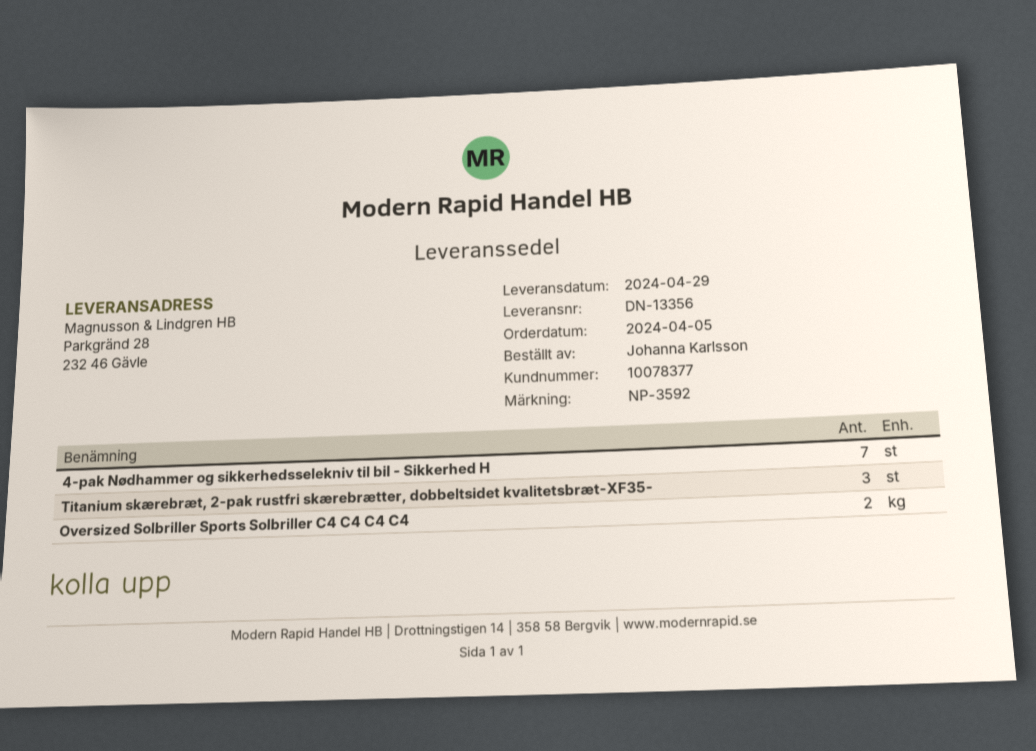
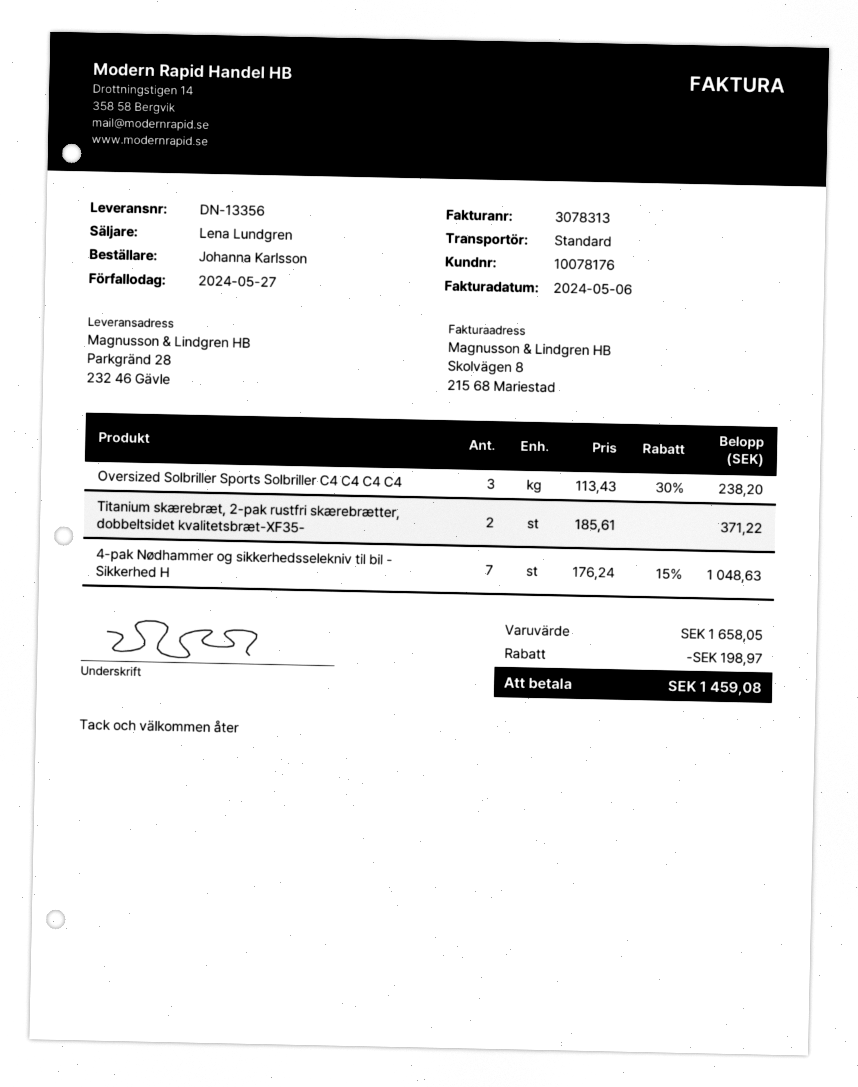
customer number: 10078377 -> 10078176
Titanium skærebræt, 2-pak rustfri skærebrætter, dobbeltsidet kvalitetsbræt-XF35-: 3 -> 2
Oversized Solbriller Sports Solbriller C4 C4 C4 C4: 2 -> 3

